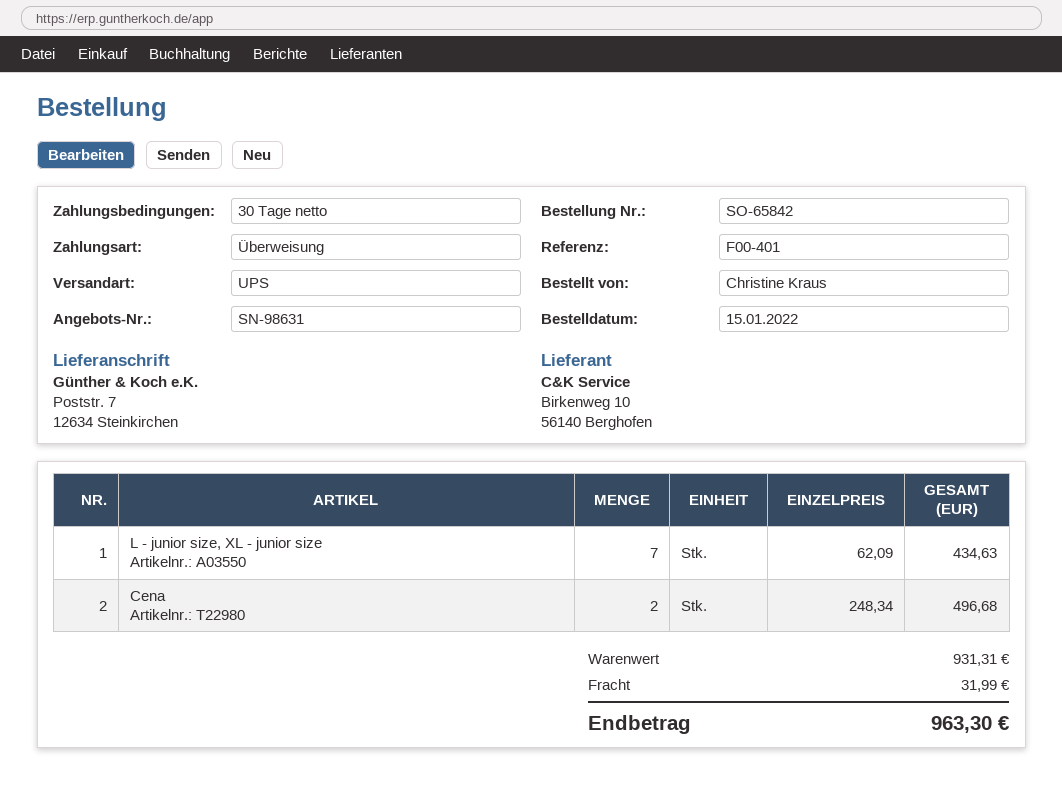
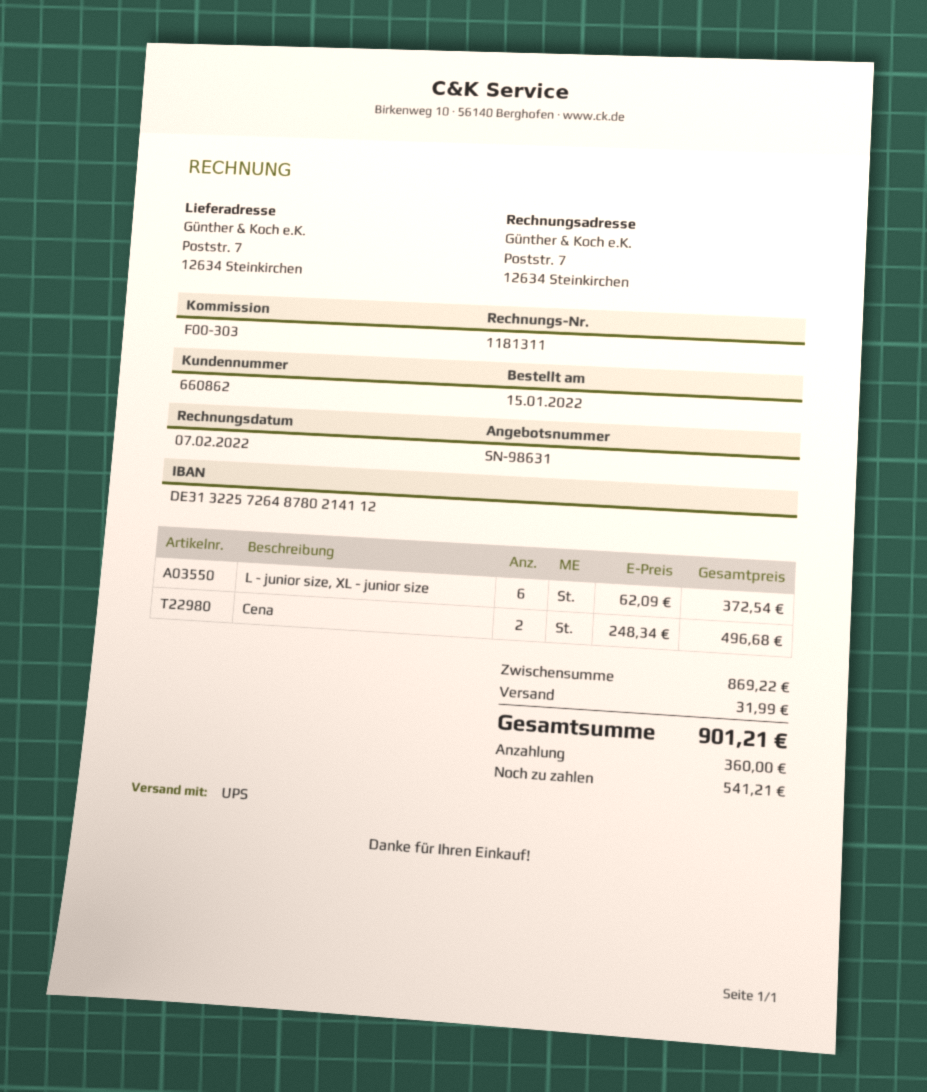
reference: F00-401 -> F00-303
L - junior size, XL - junior size: 7 x 62.09 = 434.63 -> 6 x 62.09 = 372.54
subtotal: 931.31 -> 869.22
total: 963.30 -> 901.21

